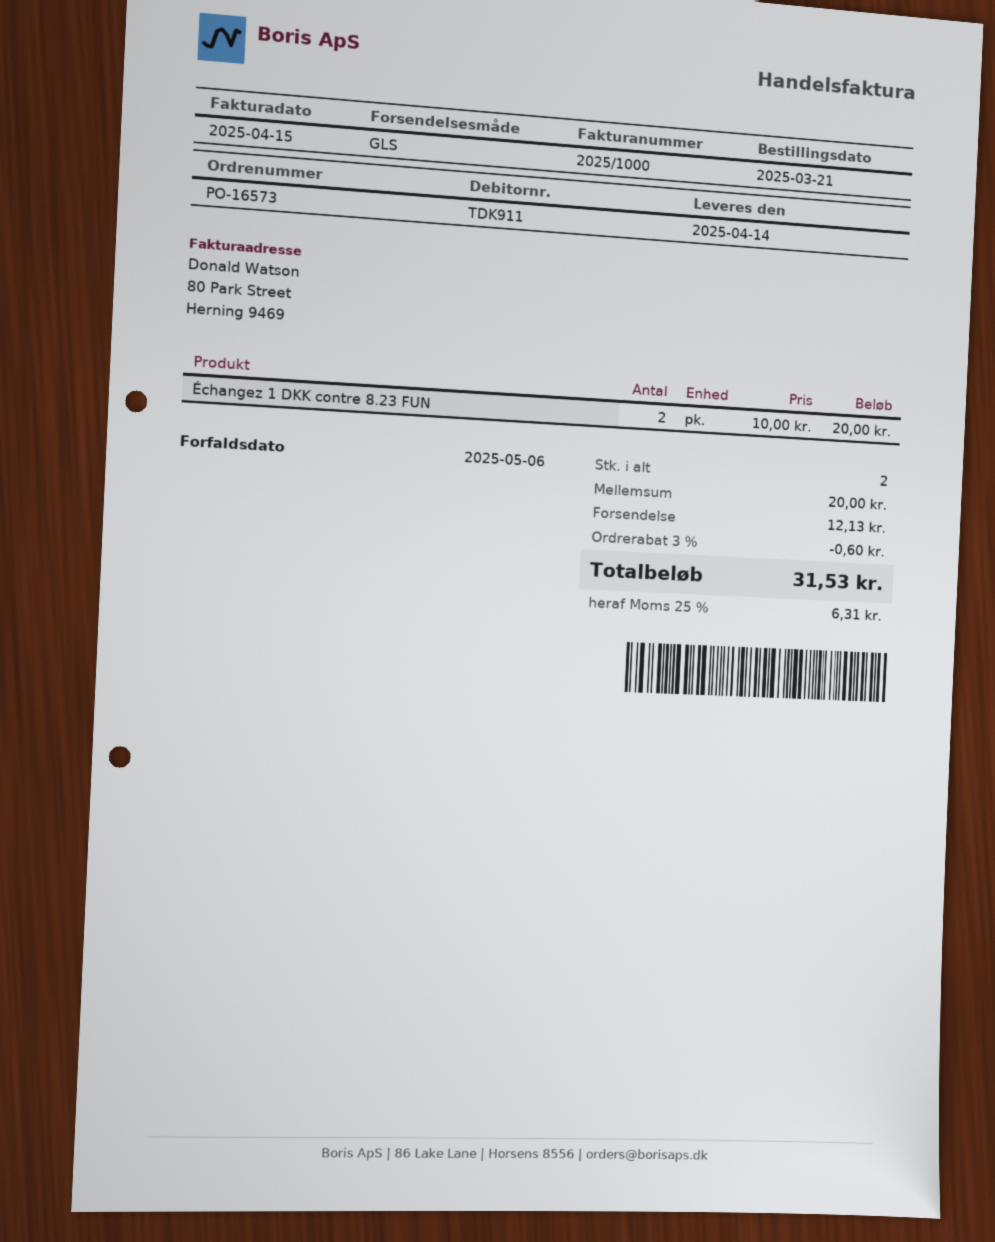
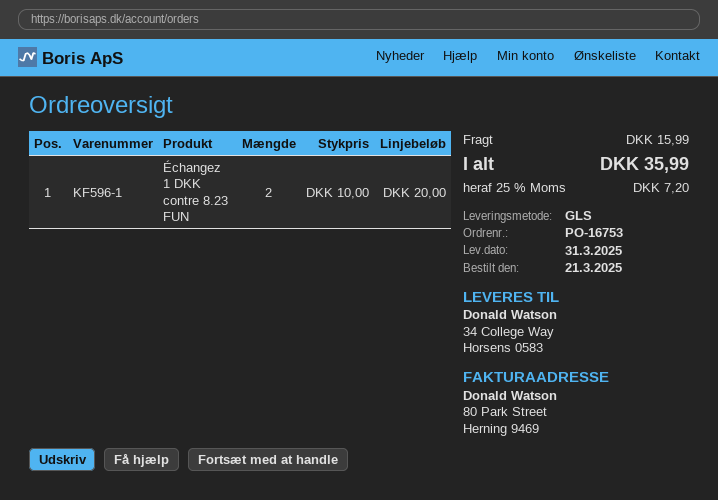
order number: PO-16573 -> PO-16753
delivery date: 2025-04-14 -> 2025-03-31
discount: 3% = 0.60 -> none
shipping: 12.13 -> 15.99
tax: 25% = 6.31 -> 25% = 7.20
total: 31.53 -> 35.99

